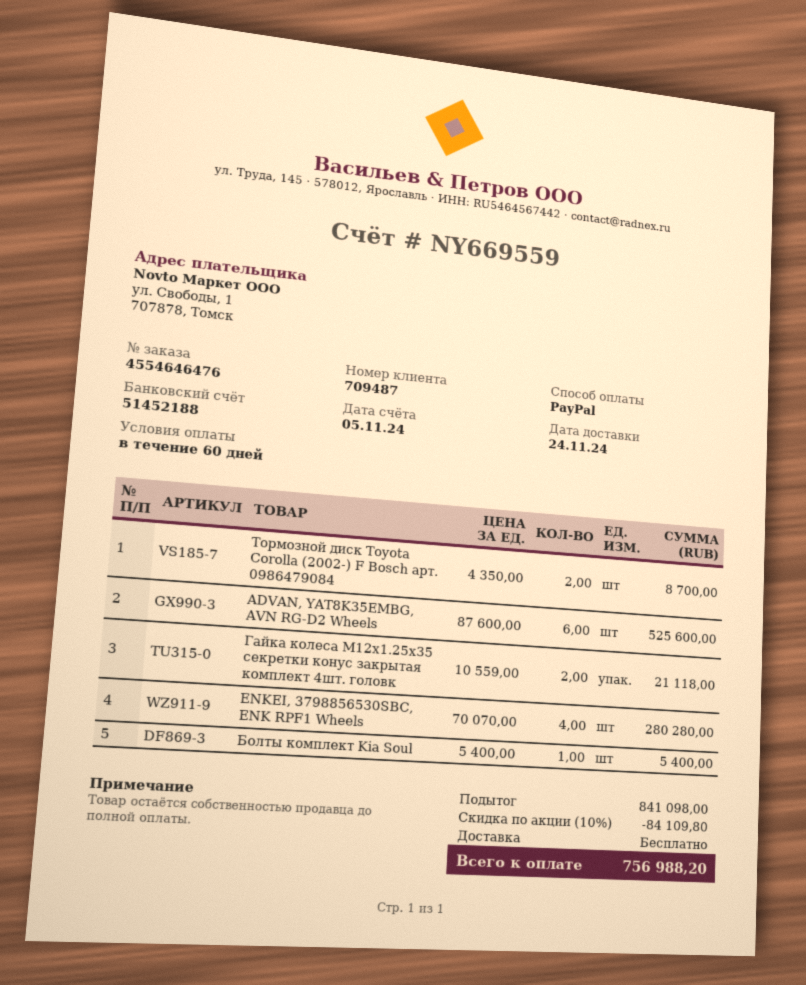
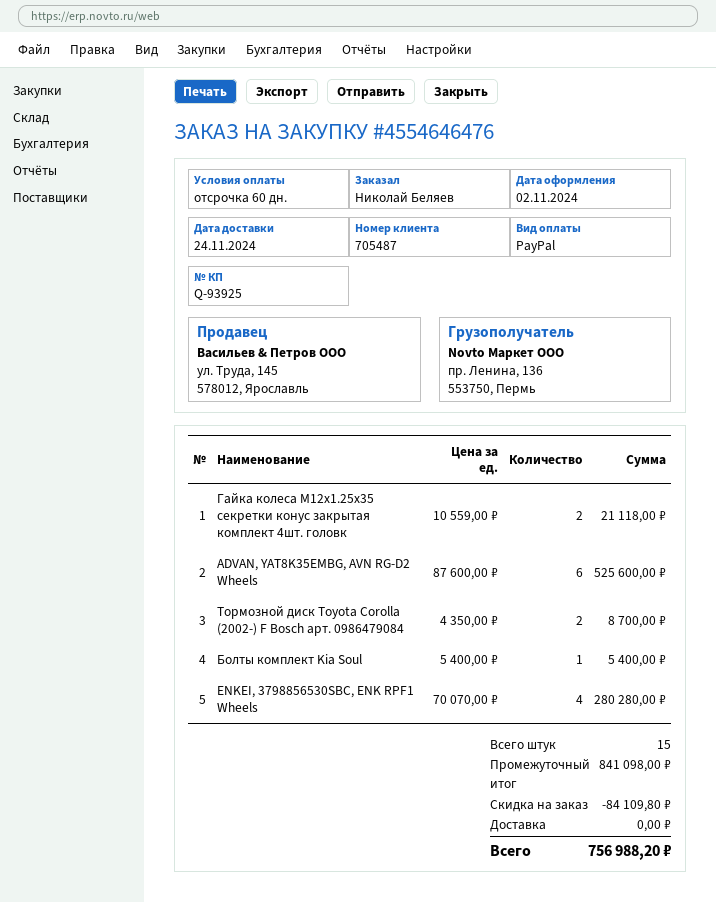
customer number: 709487 -> 705487

